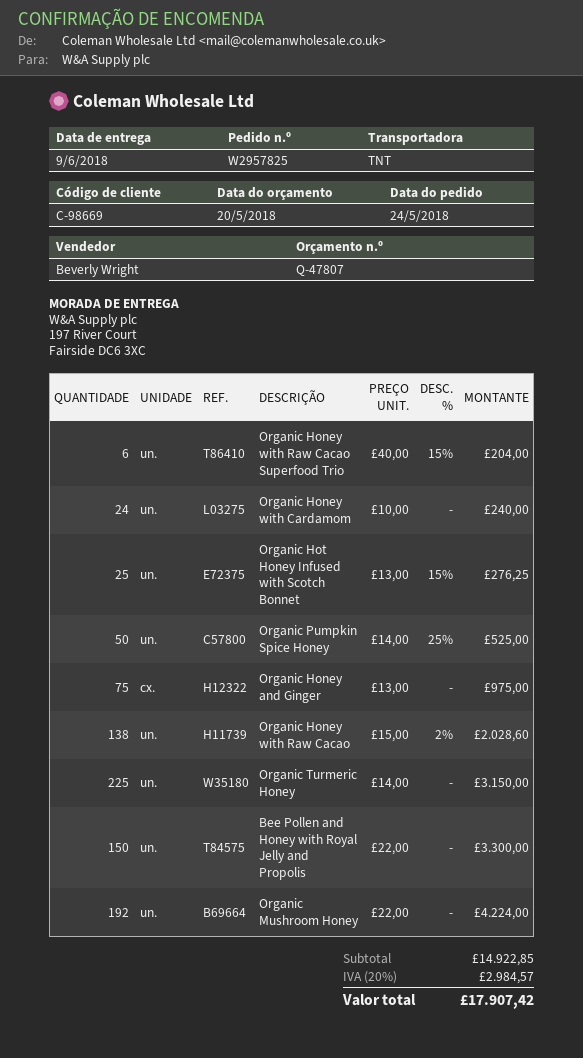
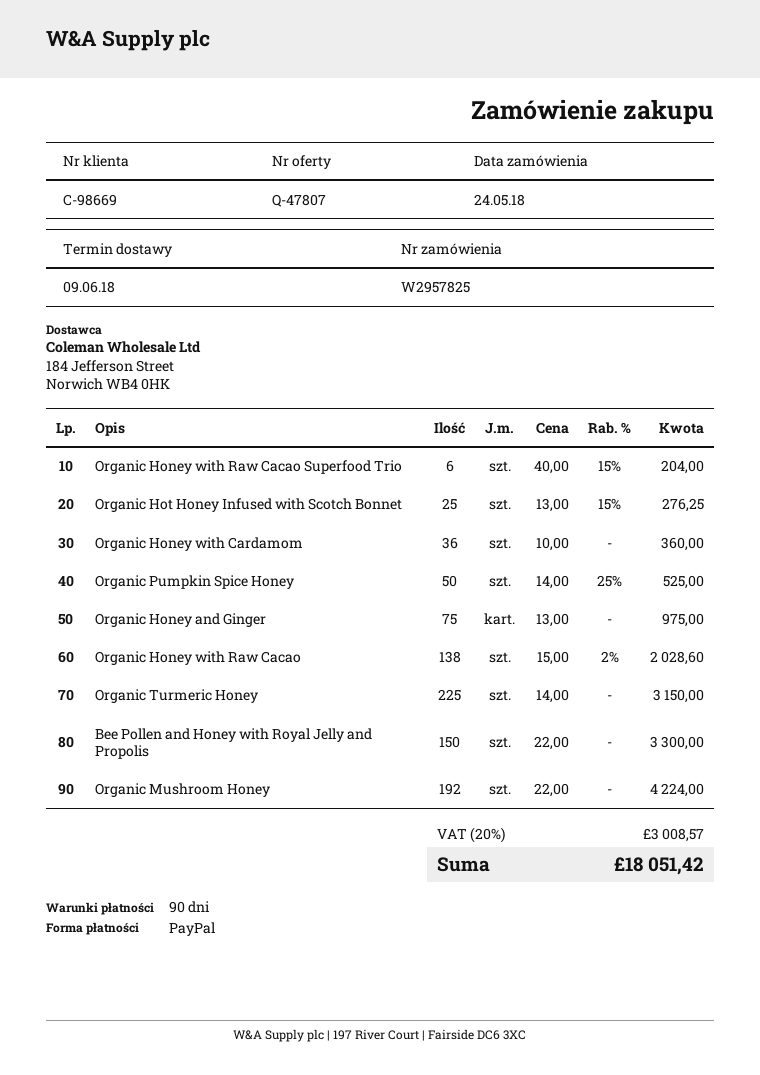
Organic Honey with Cardamom: 24 x 10.00 = 240.00 -> 36 x 10.00 = 360.00
tax: 20% = 2984.57 -> 20% = 3008.57
total: 17907.42 -> 18051.42

